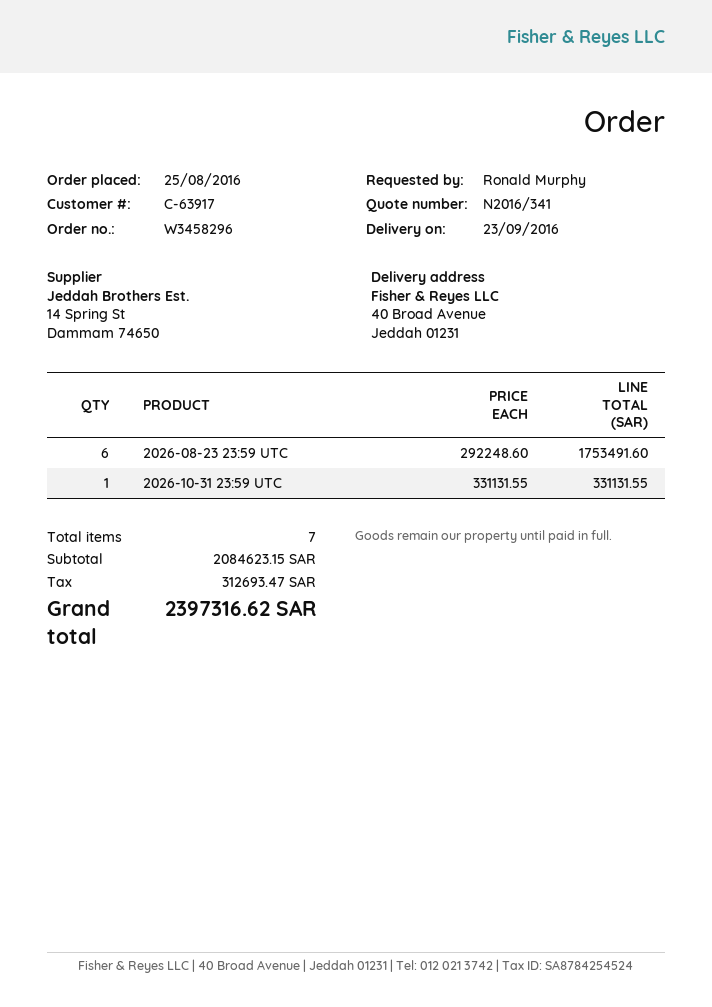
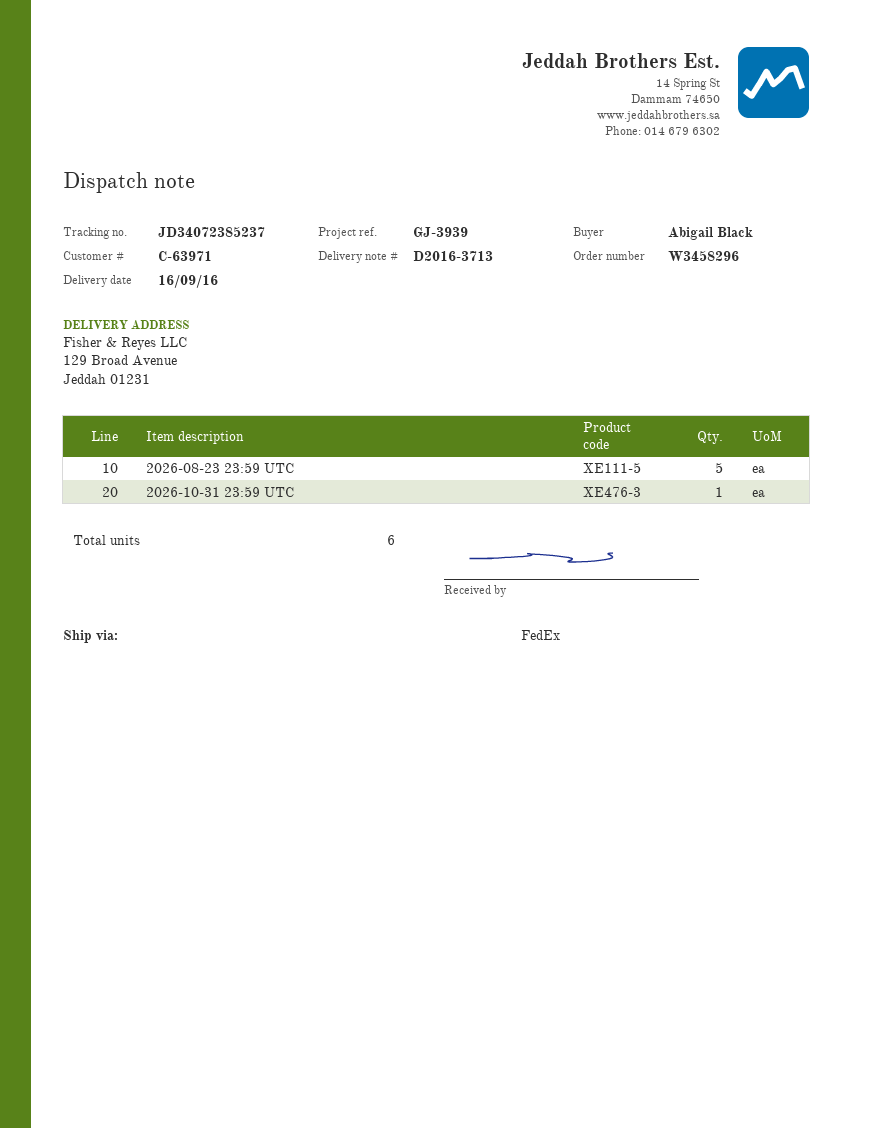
delivery date: 2016-09-23 -> 2016-09-16
customer number: C-63917 -> C-63971
ordered by: Ronald Murphy -> Abigail Black
ship to: 40 Broad Avenue, Jeddah 01231 -> 129 Broad Avenue, Jeddah 01231
2026-08-23 23:59 UTC: 6 -> 5
total quantity: 7 -> 6

